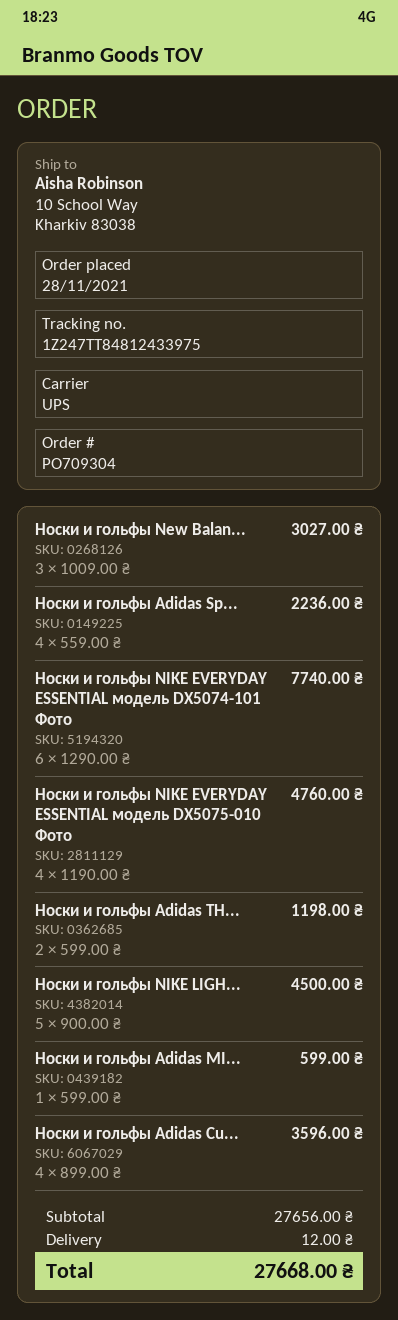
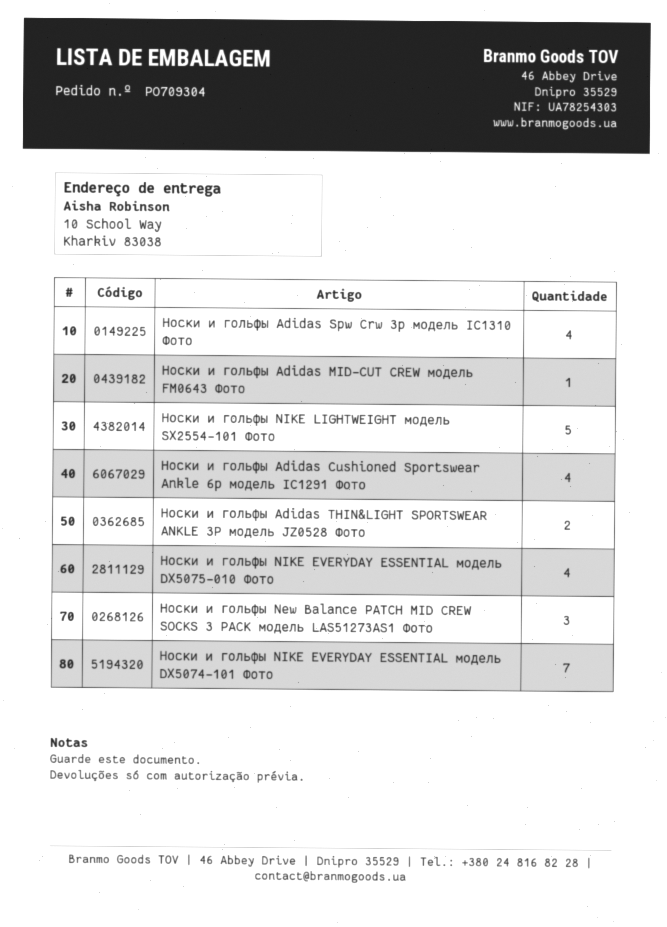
Носки и гольфы NIKE EVERYDAY ESSENTIAL модель DX5074-101 Фото: 6 -> 7

